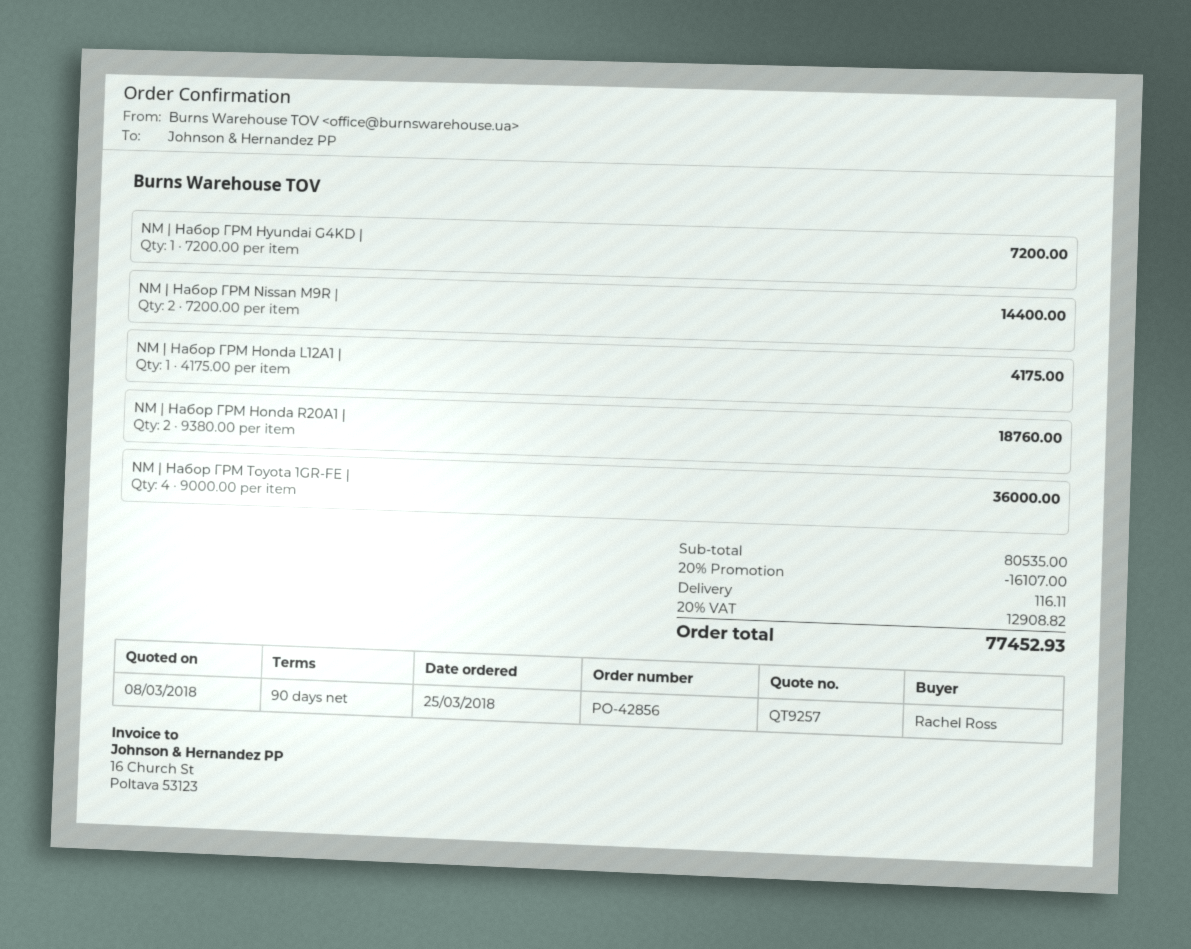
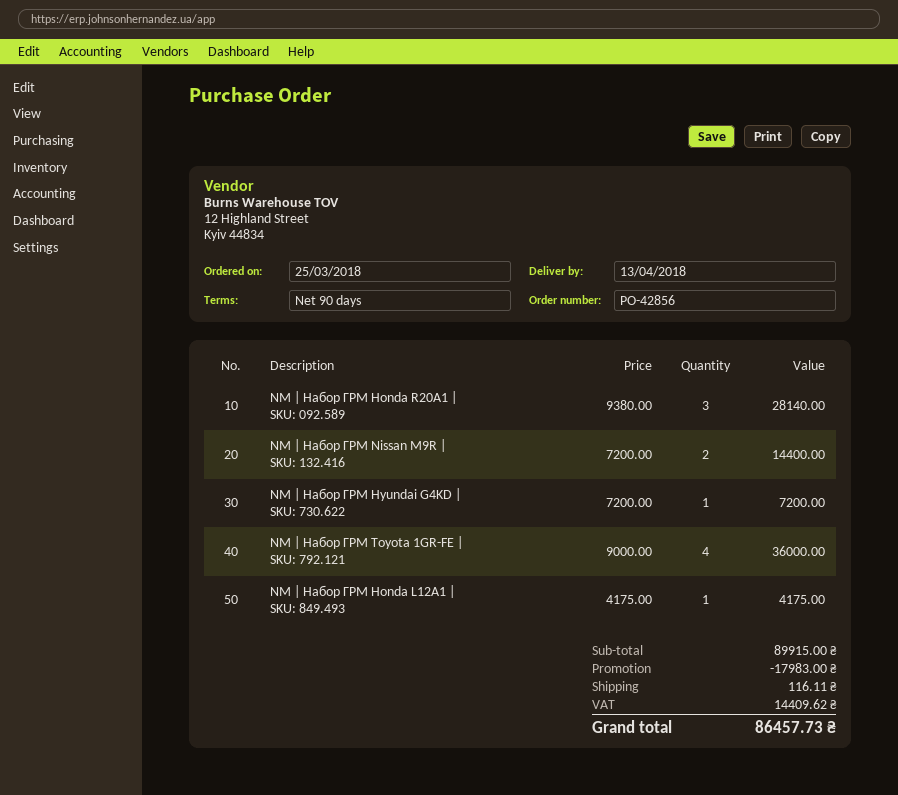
NM | Набор ГРМ Honda R20A1 |: 2 x 9380.00 = 18760.00 -> 3 x 9380.00 = 28140.00
subtotal: 80535.00 -> 89915.00
discount: 16107.00 -> 17983.00
tax: 12908.82 -> 14409.62
total: 77452.93 -> 86457.73

